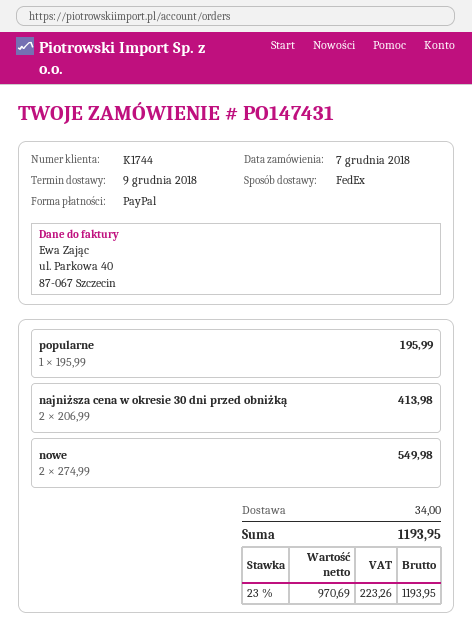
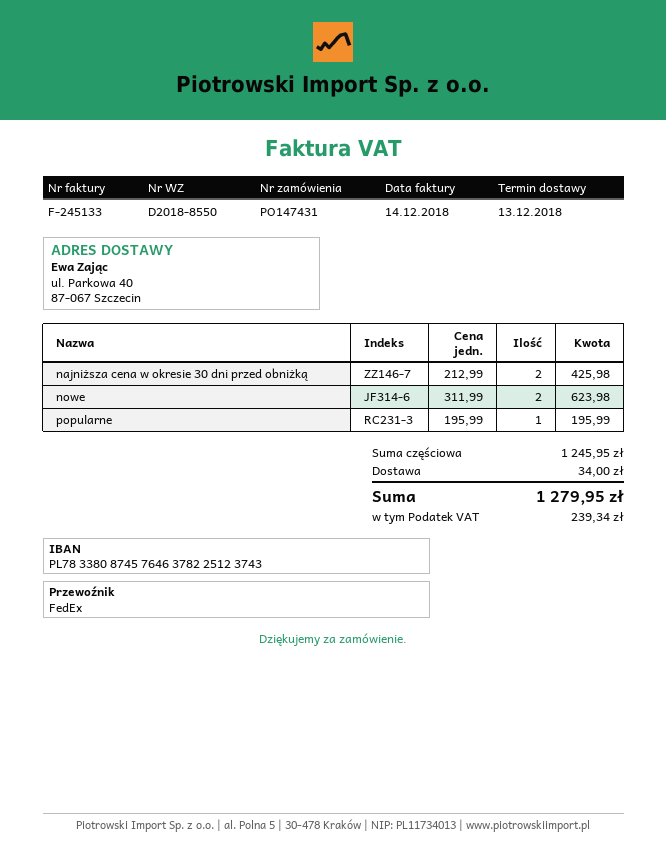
delivery date: 2018-12-09 -> 2018-12-13
najniższa cena w okresie 30 dni przed obniżką: 2 x 206.99 = 413.98 -> 2 x 212.99 = 425.98
nowe: 2 x 274.99 = 549.98 -> 2 x 311.99 = 623.98
tax: 223.26 -> 239.34
total: 1193.95 -> 1279.95

